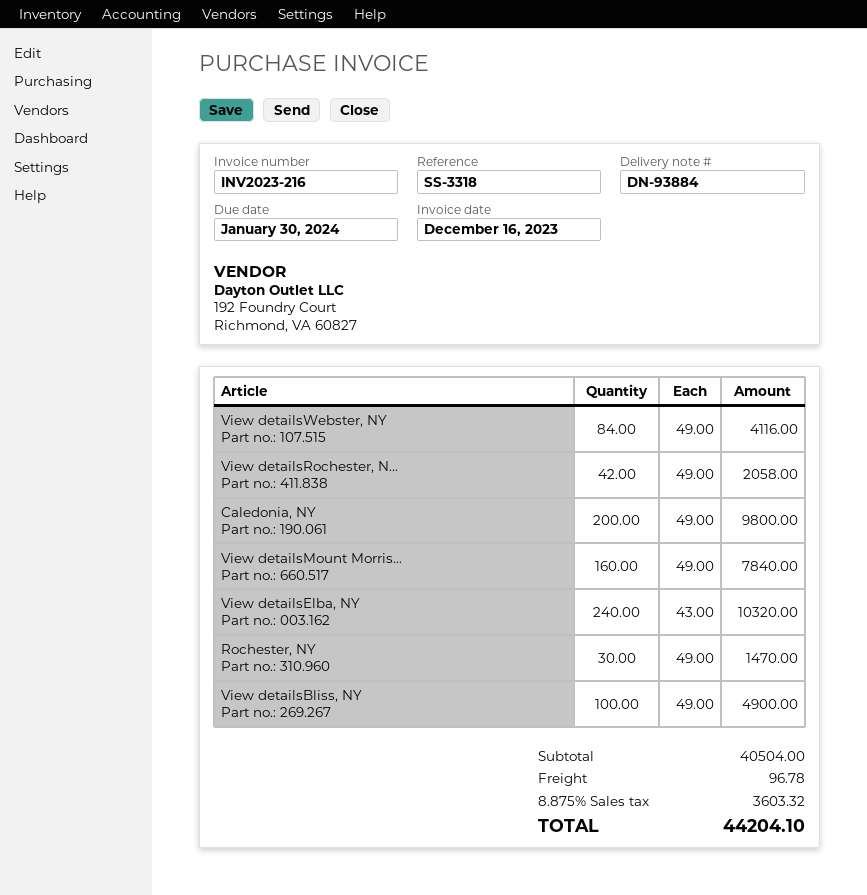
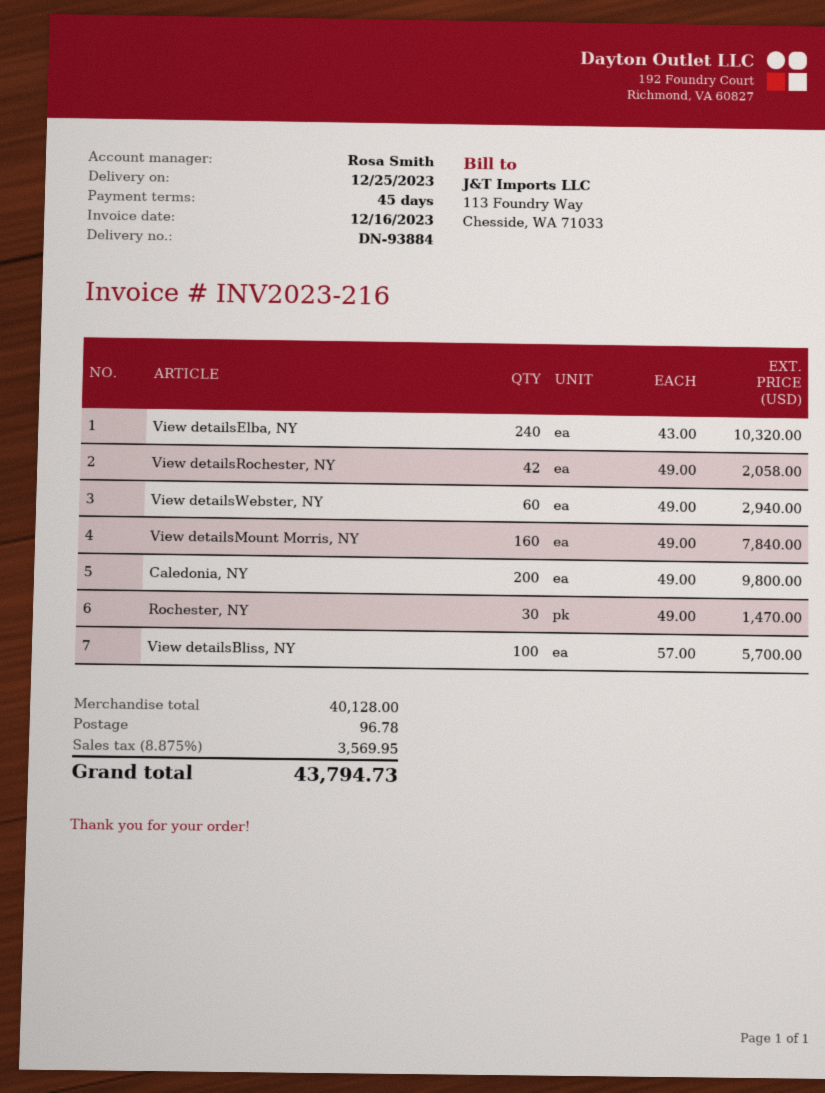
View detailsWebster, NY: 84 x 49.00 = 4116.00 -> 60 x 49.00 = 2940.00
View detailsBliss, NY: 100 x 49.00 = 4900.00 -> 100 x 57.00 = 5700.00
subtotal: 40504.00 -> 40128.00
tax: 8.875% = 3603.32 -> 8.875% = 3569.95
total: 44204.10 -> 43794.73

